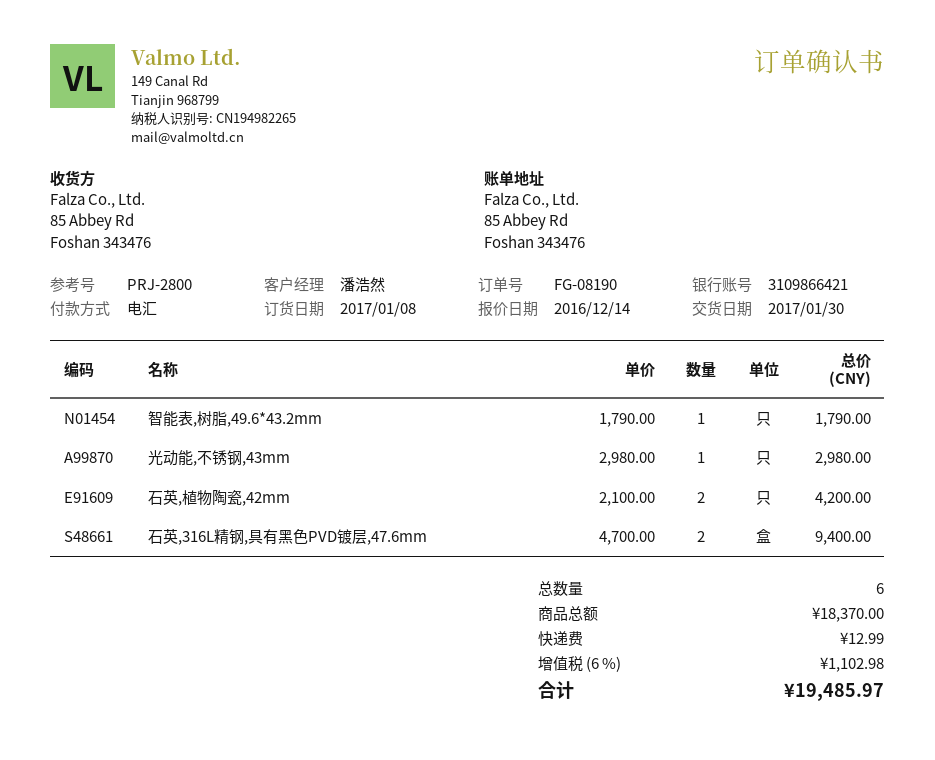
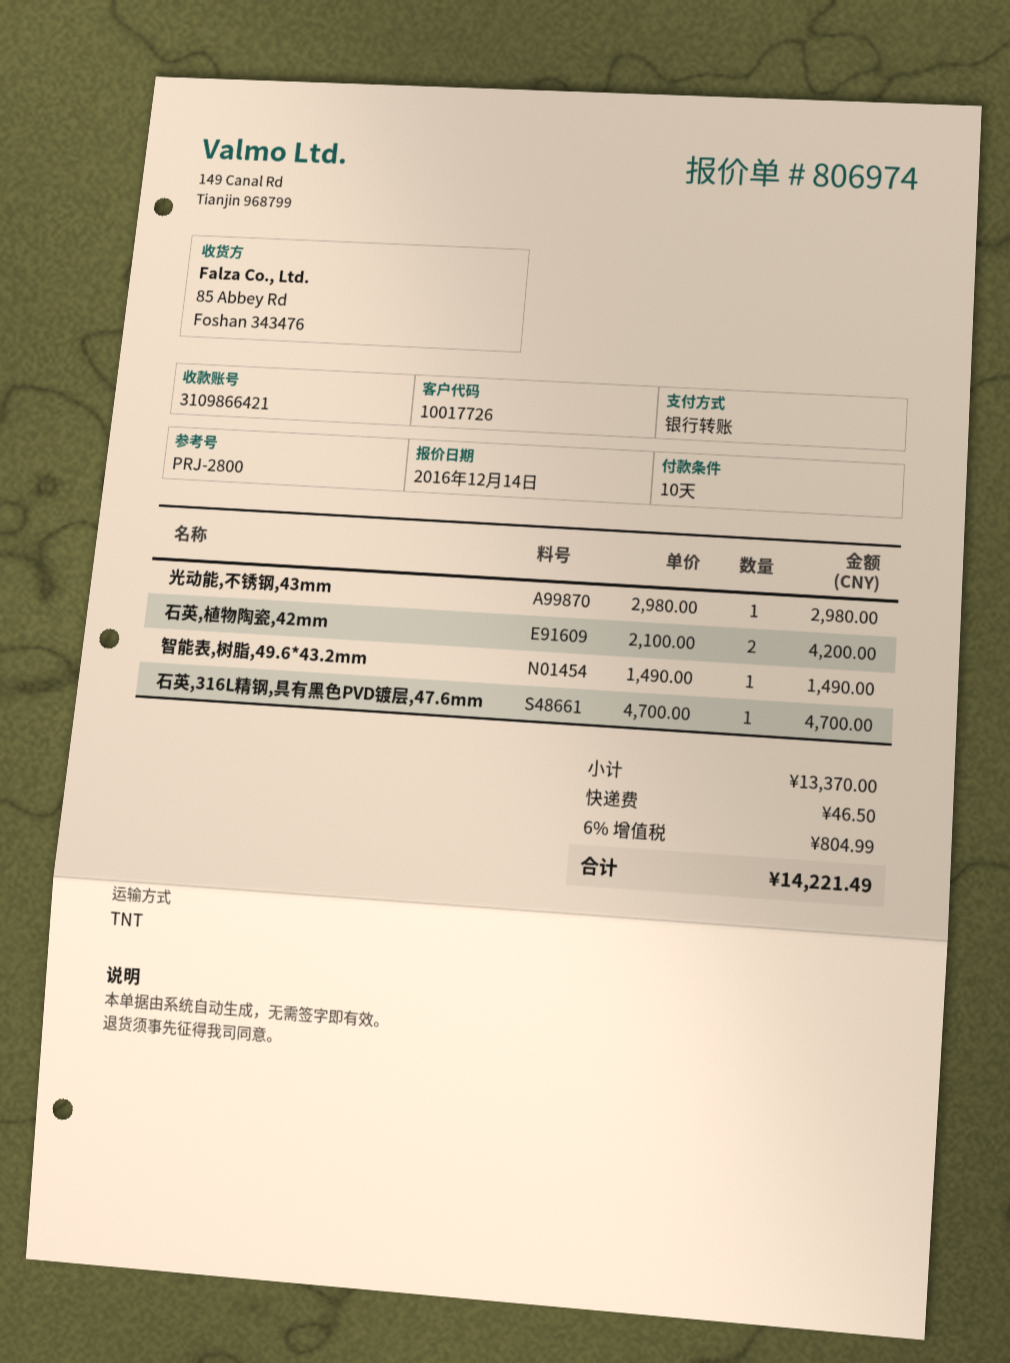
智能表,树脂,49.6*43.2mm: 1 x 1790.00 = 1790.00 -> 1 x 1490.00 = 1490.00
石英,316L精钢,具有黑色PVD镀层,47.6mm: 2 x 4700.00 = 9400.00 -> 1 x 4700.00 = 4700.00
subtotal: 18370.00 -> 13370.00
shipping: 12.99 -> 46.50
tax: 6% = 1102.98 -> 6% = 804.99
total: 19485.97 -> 14221.49

